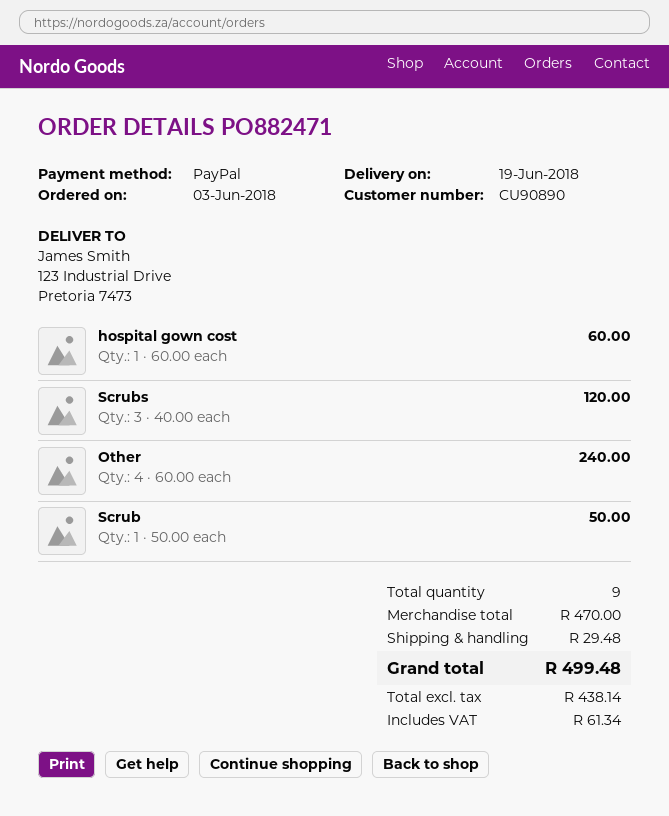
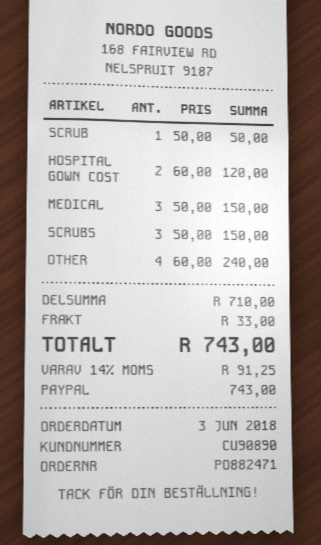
hospital gown cost: 1 x 60.00 = 60.00 -> 2 x 60.00 = 120.00
Scrubs: 3 x 40.00 = 120.00 -> 3 x 50.00 = 150.00
MEDICAL: none -> 3 x 50.00 = 150.00
subtotal: 470.00 -> 710.00
shipping: 29.48 -> 33.00
tax: 61.34 -> 91.25
total: 499.48 -> 743.00

